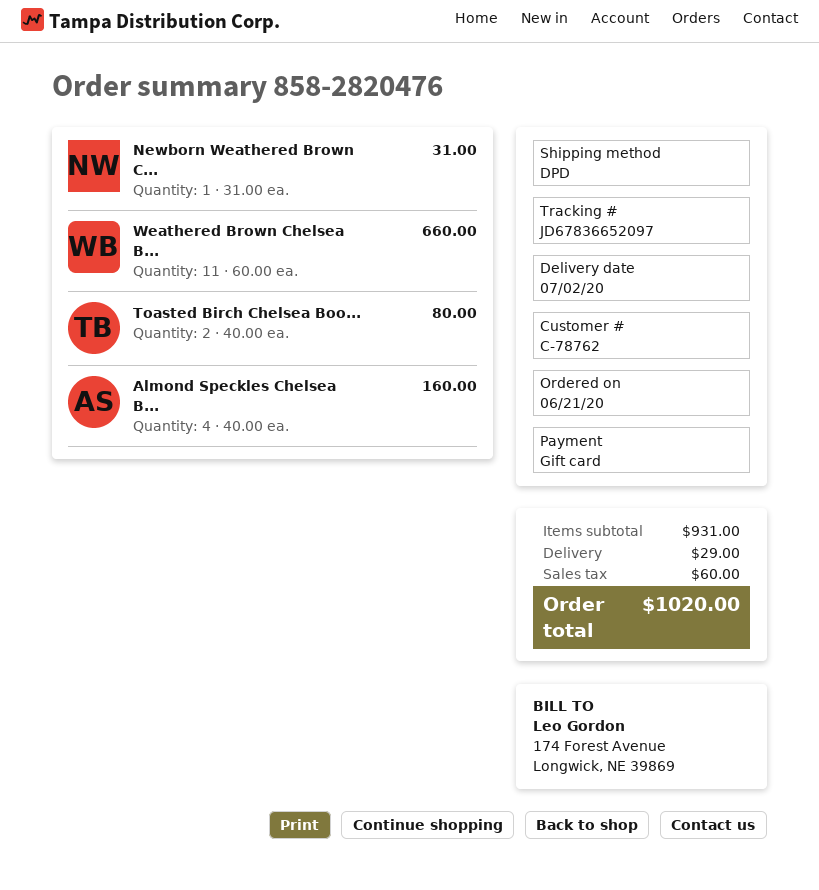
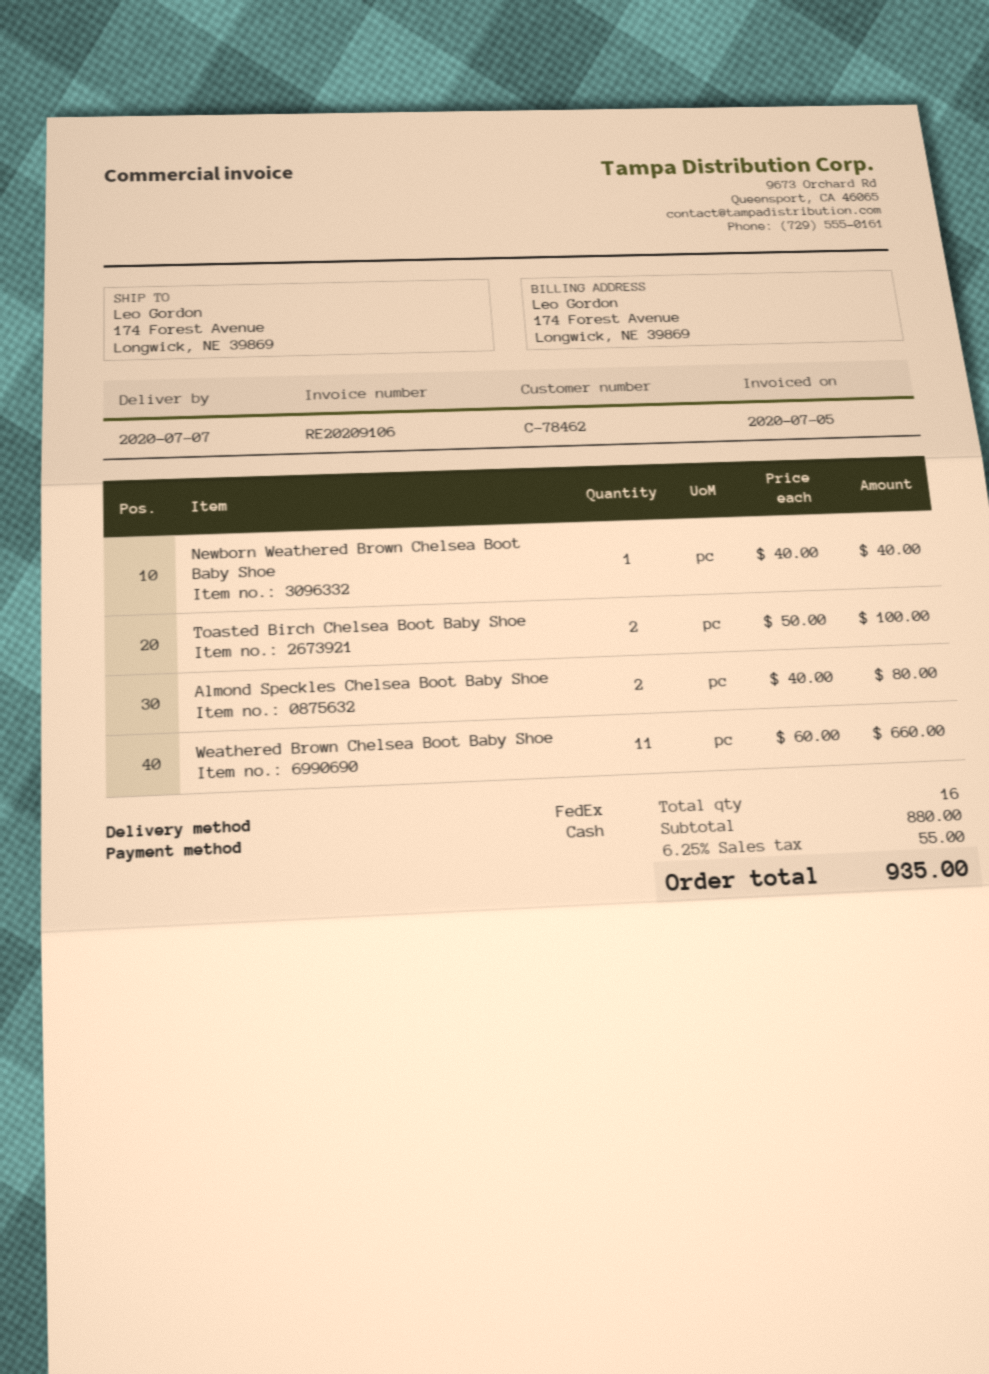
delivery date: 2020-07-02 -> 2020-07-07
customer number: C-78762 -> C-78462
payment method: gift card -> cash
shipping method: DPD -> FedEx
Newborn Weathered Brown C...: 1 x 31.00 = 31.00 -> 1 x 40.00 = 40.00
Toasted Birch Chelsea Boo...: 2 x 40.00 = 80.00 -> 2 x 50.00 = 100.00
Almond Speckles Chelsea B...: 4 x 40.00 = 160.00 -> 2 x 40.00 = 80.00
subtotal: 931.00 -> 880.00
shipping: 29.00 -> none
tax: 60.00 -> 55.00
total: 1020.00 -> 935.00

